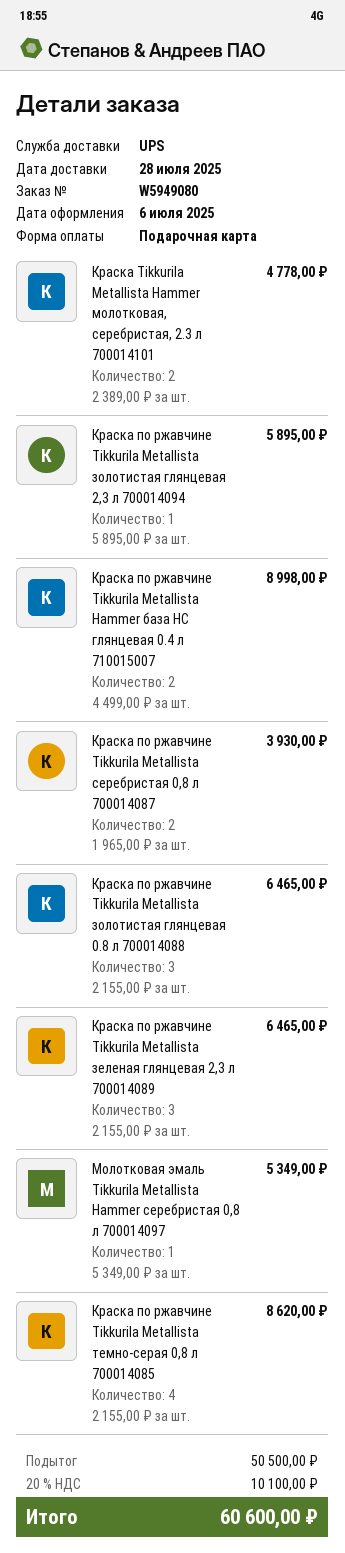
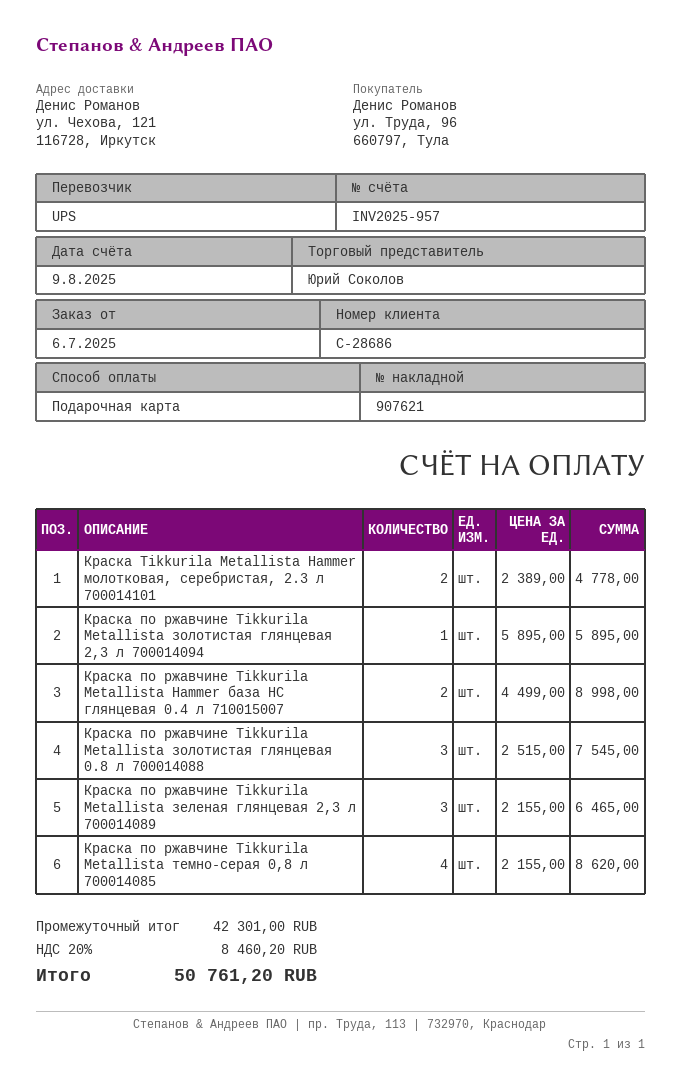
Краска по ржавчине Tikkurila Metallista серебристая 0,8 л 700014087: 2 x 1965.00 = 3930.00 -> none
Краска по ржавчине Tikkurila Metallista золотистая глянцевая 0.8 л 700014088: 3 x 2155.00 = 6465.00 -> 3 x 2515.00 = 7545.00
Молотковая эмаль Tikkurila Metallista Hammer серебристая 0,8 л 700014097: 1 x 5349.00 = 5349.00 -> none
subtotal: 50500.00 -> 42301.00
tax: 20% = 10100.00 -> 20% = 8460.20
total: 60600.00 -> 50761.20

